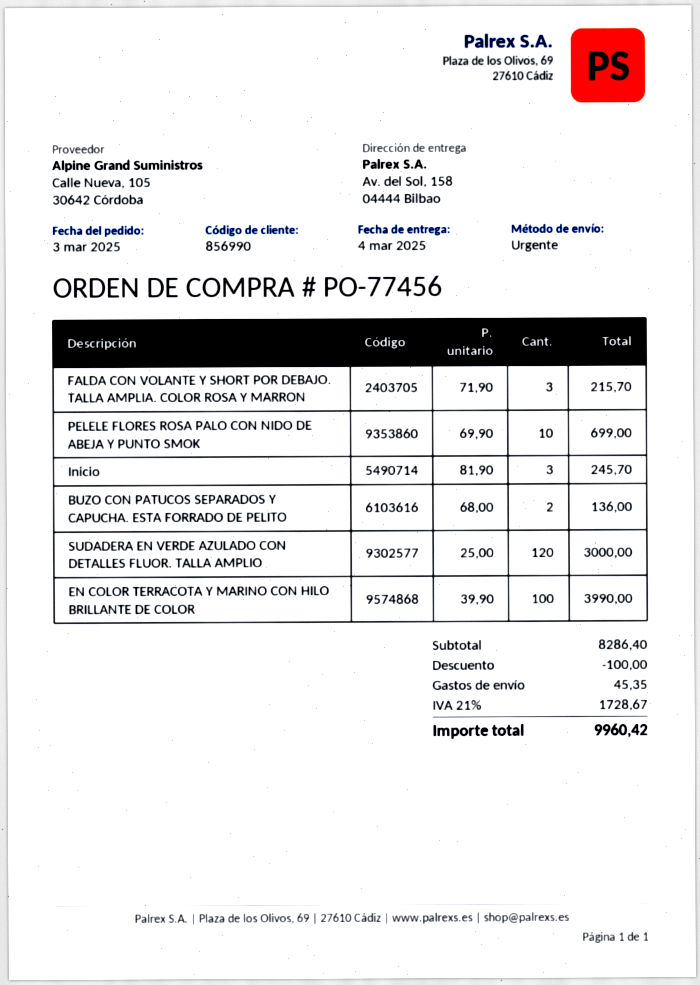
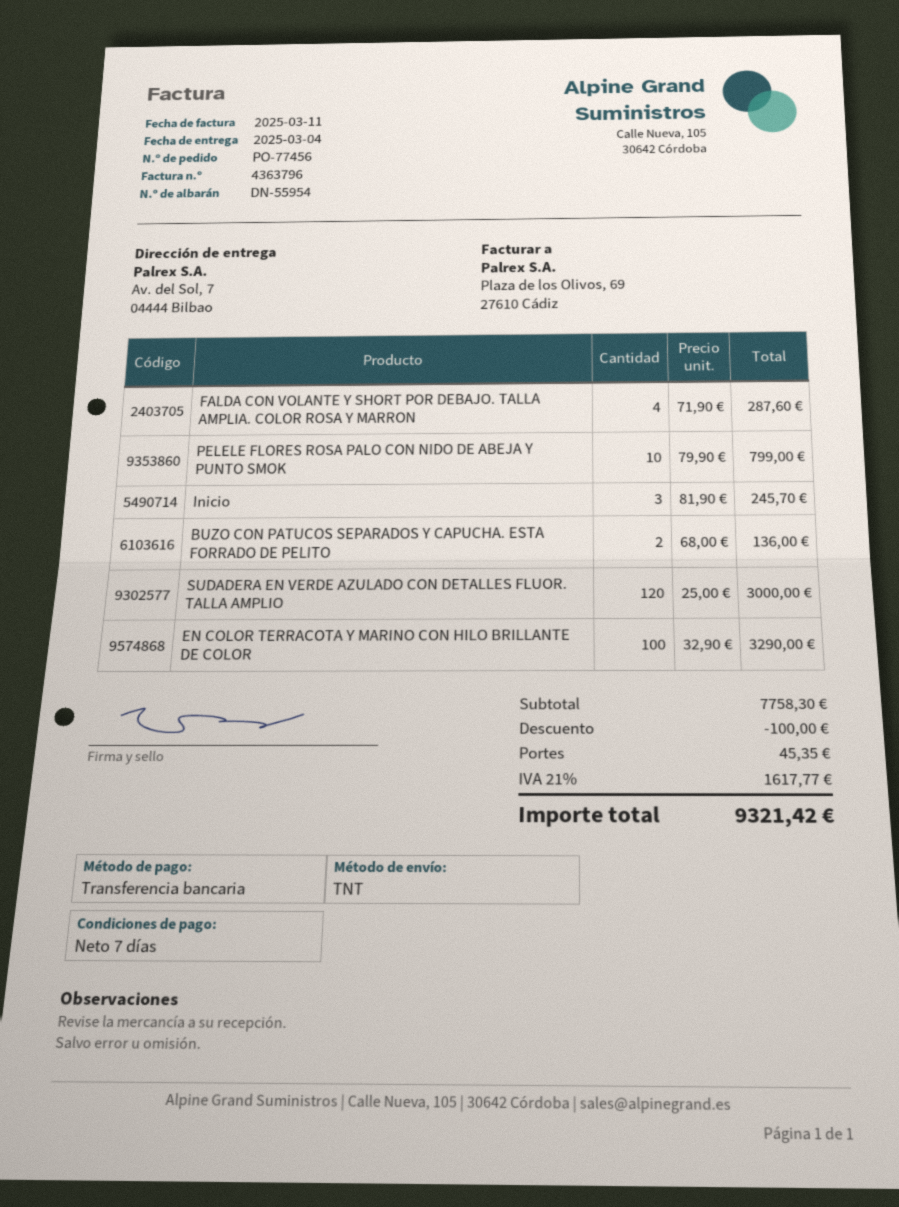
shipping method: express -> TNT
ship to: Av. del Sol, 158, 04444 Bilbao -> Av. del Sol, 7, 04444 Bilbao
FALDA CON VOLANTE Y SHORT POR DEBAJO. TALLA AMPLIA. COLOR ROSA Y MARRON: 3 x 71.90 = 215.70 -> 4 x 71.90 = 287.60
PELELE FLORES ROSA PALO CON NIDO DE ABEJA Y PUNTO SMOK: 10 x 69.90 = 699.00 -> 10 x 79.90 = 799.00
EN COLOR TERRACOTA Y MARINO CON HILO BRILLANTE DE COLOR: 100 x 39.90 = 3990.00 -> 100 x 32.90 = 3290.00
subtotal: 8286.40 -> 7758.30
tax: 21% = 1728.67 -> 21% = 1617.77
total: 9960.42 -> 9321.42

